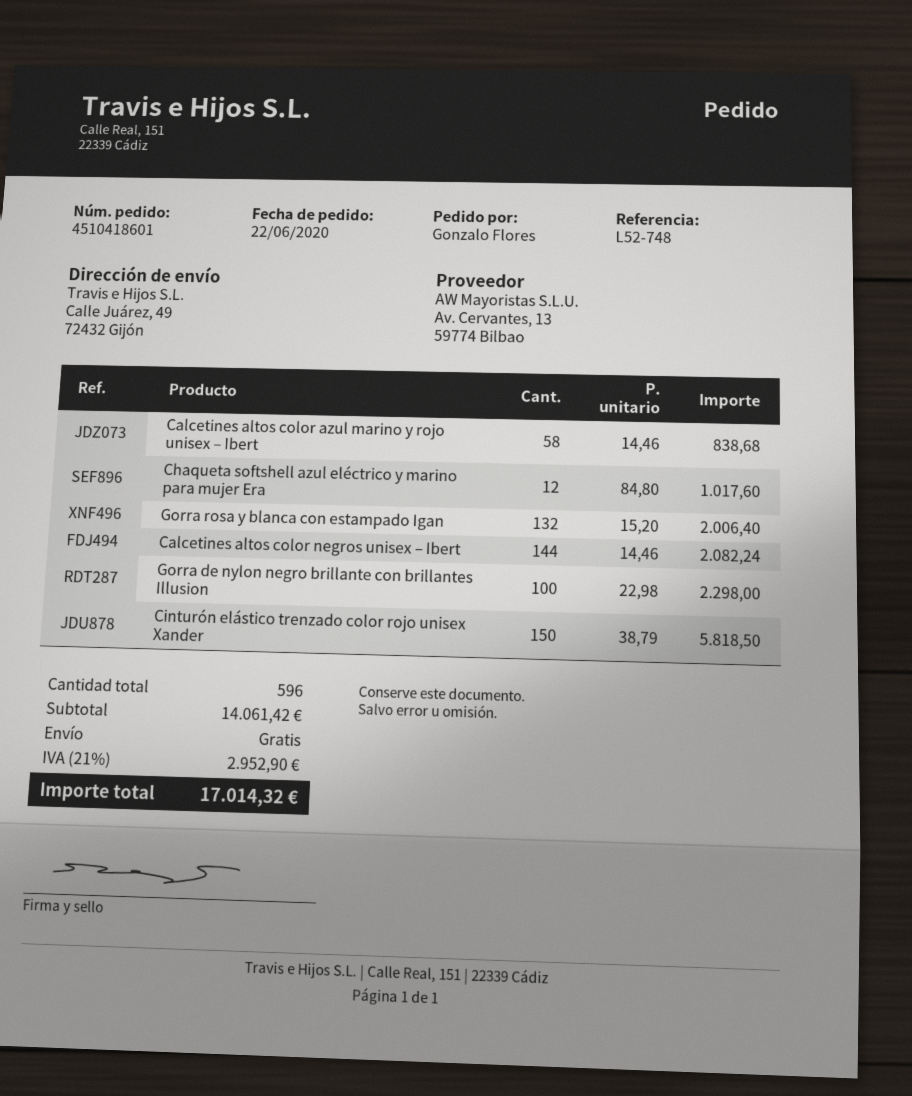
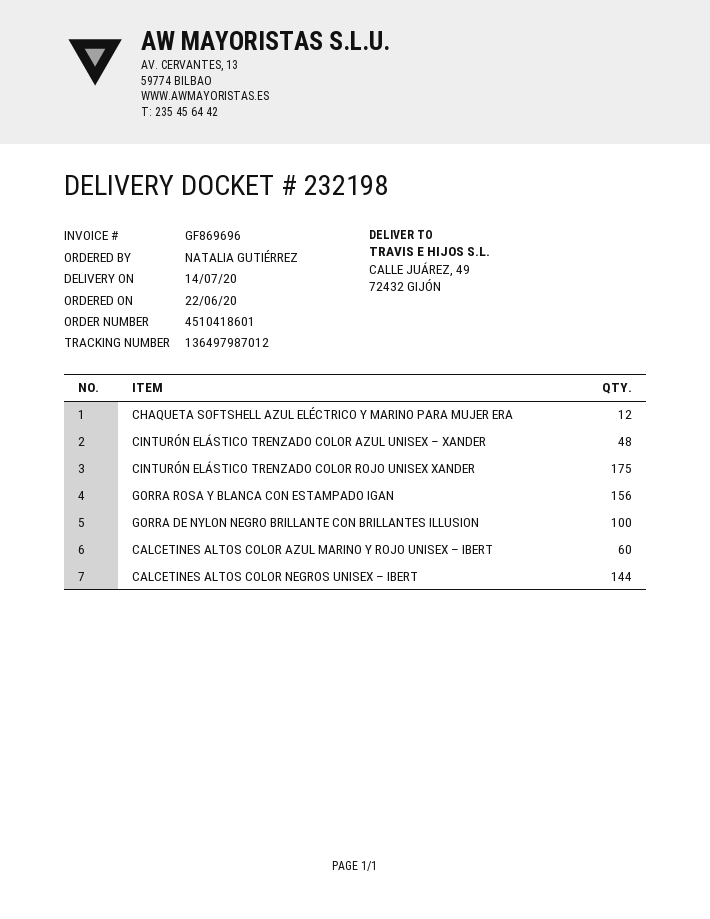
ordered by: Gonzalo Flores -> NATALIA GUTIÉRREZ
Calcetines altos color azul marino y rojo unisex – Ibert: 58 -> 60
Gorra rosa y blanca con estampado Igan: 132 -> 156
Cinturón elástico trenzado color rojo unisex Xander: 150 -> 175
CINTURÓN ELÁSTICO TRENZADO COLOR AZUL UNISEX – XANDER: none -> 48

